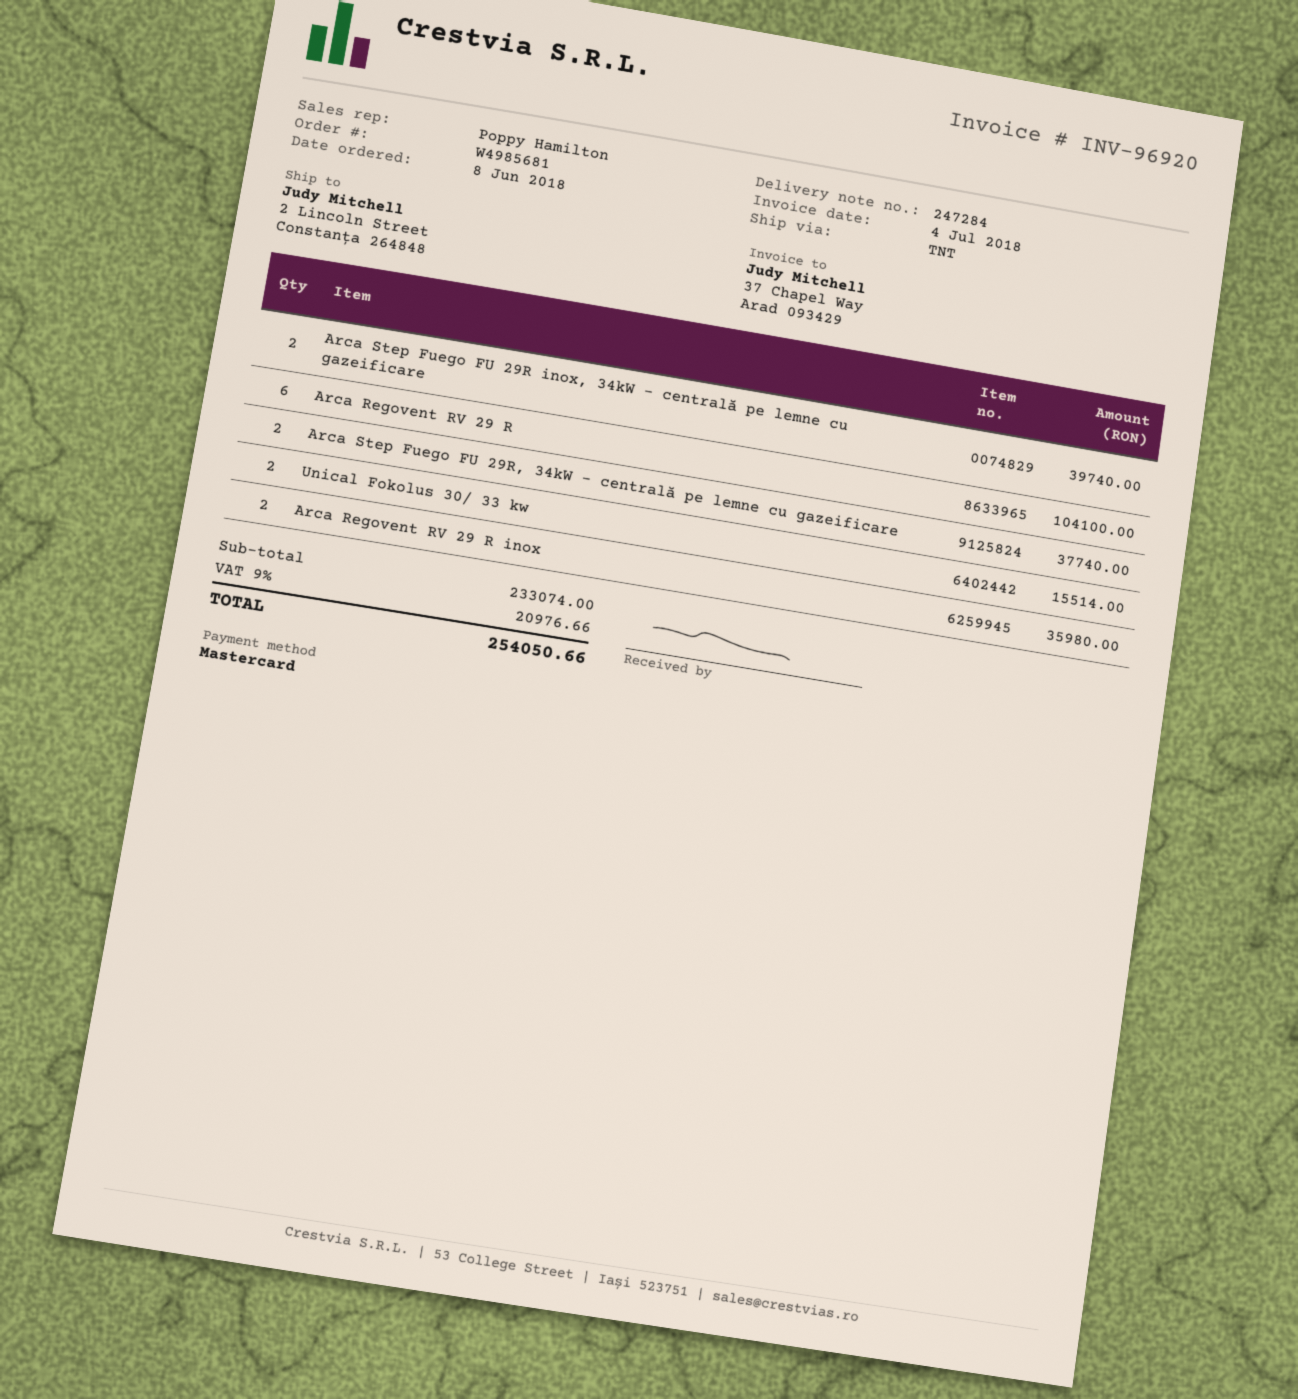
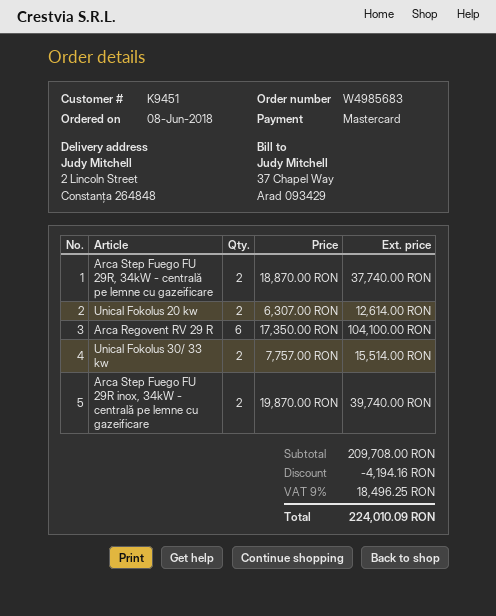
order number: W4985681 -> W4985683
Arca Regovent RV 29 R inox: 2 for 35980.00 -> none
Unical Fokolus 20 kw: none -> 2 for 12614.00
subtotal: 233074.00 -> 209708.00
discount: none -> 4194.16
tax: 9% = 20976.66 -> 9% = 18496.25
total: 254050.66 -> 224010.09

